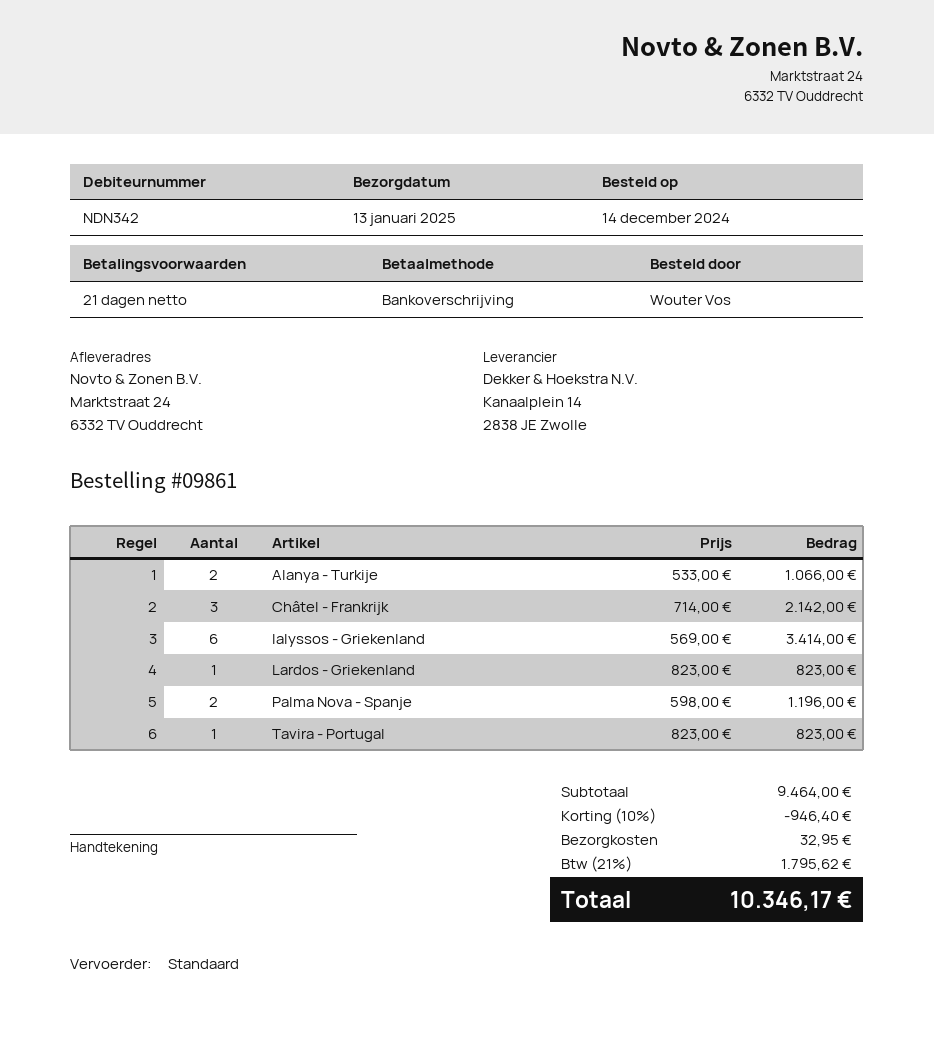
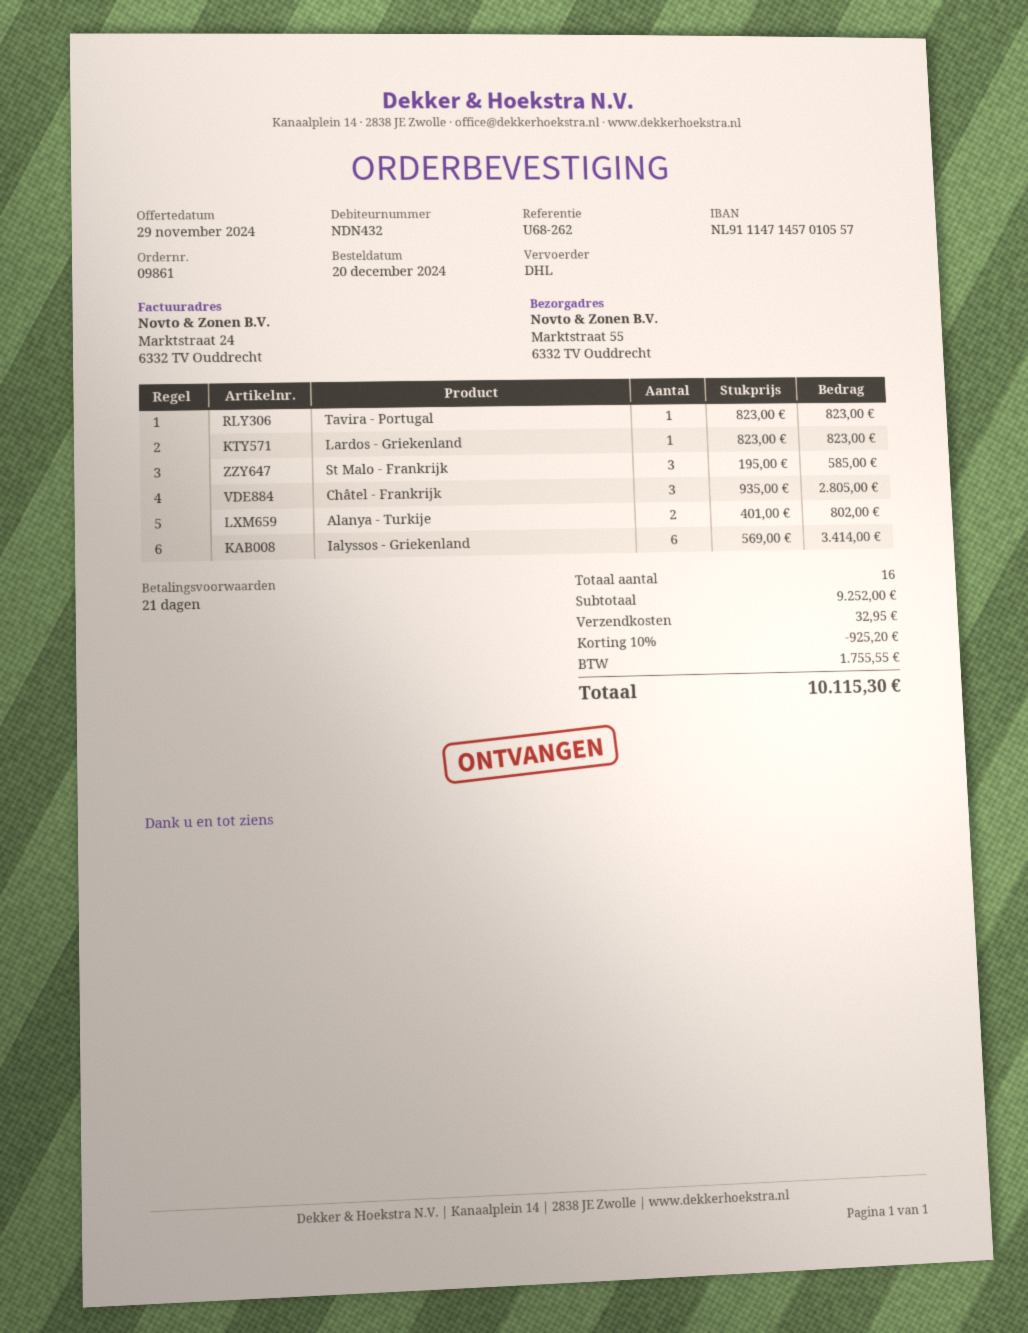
order date: 2024-12-14 -> 2024-12-20
customer number: NDN342 -> NDN432
shipping method: standard -> DHL
ship to: Marktstraat 24, 6332 TV Ouddrecht -> Marktstraat 55, 6332 TV Ouddrecht
Alanya - Turkije: 2 x 533.00 = 1066.00 -> 2 x 401.00 = 802.00
Châtel - Frankrijk: 3 x 714.00 = 2142.00 -> 3 x 935.00 = 2805.00
Palma Nova - Spanje: 2 x 598.00 = 1196.00 -> none
St Malo - Frankrijk: none -> 3 x 195.00 = 585.00
subtotal: 9464.00 -> 9252.00
discount: 10% = 946.40 -> 10% = 925.20
tax: 1795.62 -> 1755.55
total: 10346.17 -> 10115.30

